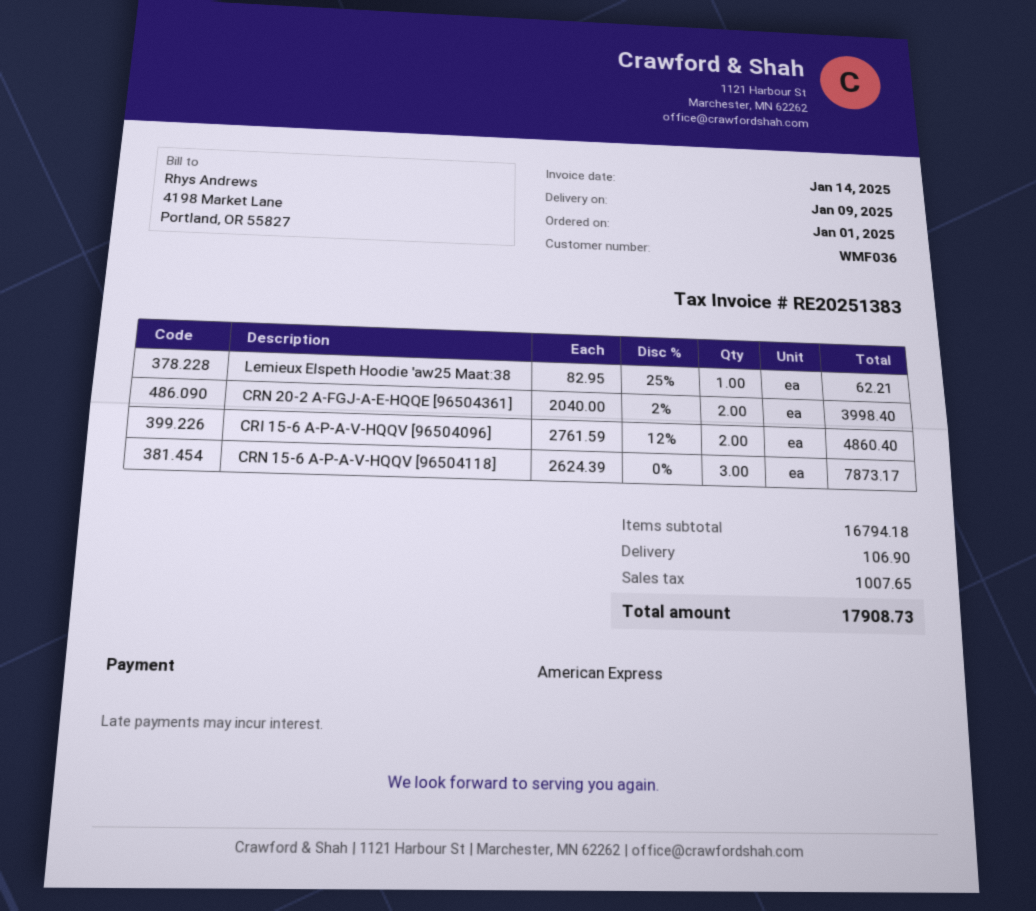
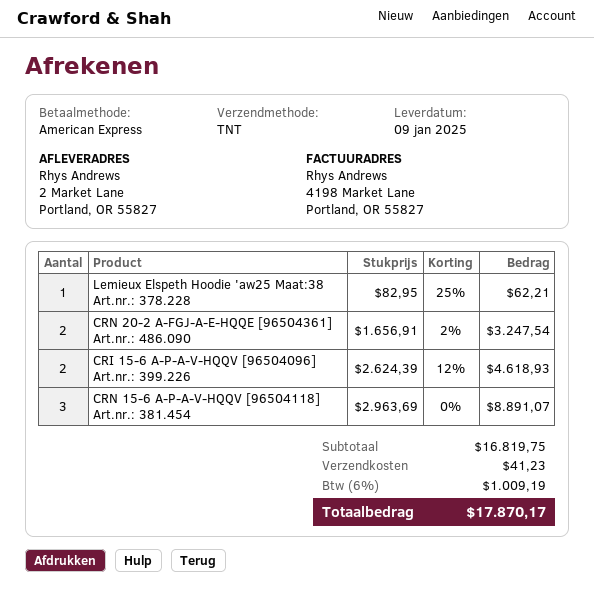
CRN 20-2 A-FGJ-A-E-HQQE [96504361]: 2 x 2040.00 - 2% = 3998.40 -> 2 x 1656.91 - 2% = 3247.54
CRI 15-6 A-P-A-V-HQQV [96504096]: 2 x 2761.59 - 12% = 4860.40 -> 2 x 2624.39 - 12% = 4618.93
CRN 15-6 A-P-A-V-HQQV [96504118]: 3 x 2624.39 = 7873.17 -> 3 x 2963.69 = 8891.07
subtotal: 16794.18 -> 16819.75
shipping: 106.90 -> 41.23
tax: 1007.65 -> 1009.19
total: 17908.73 -> 17870.17

